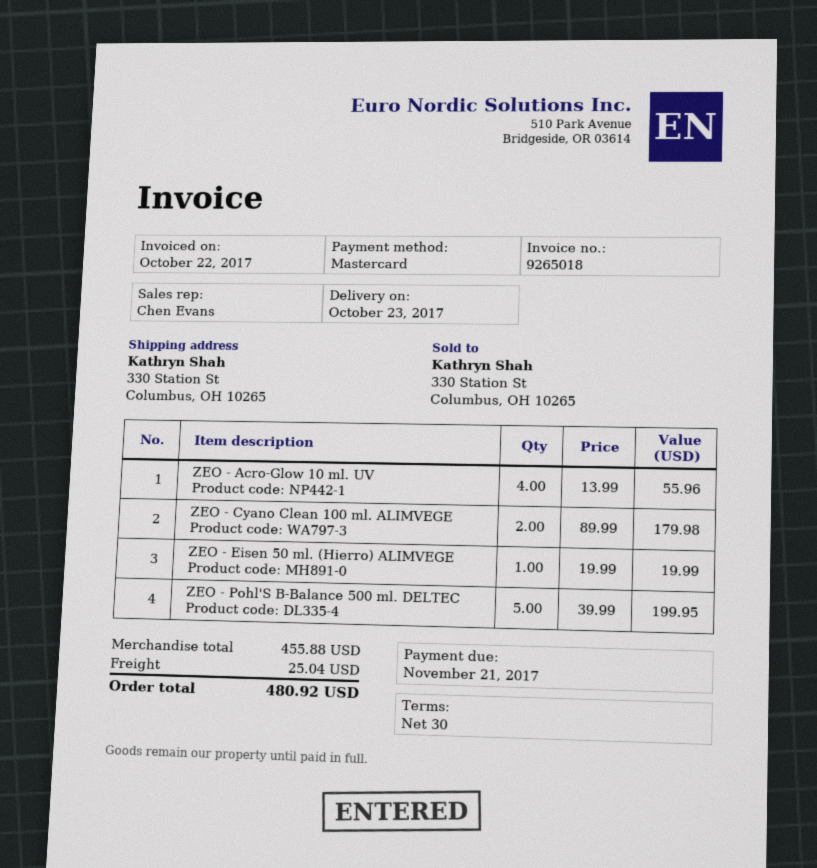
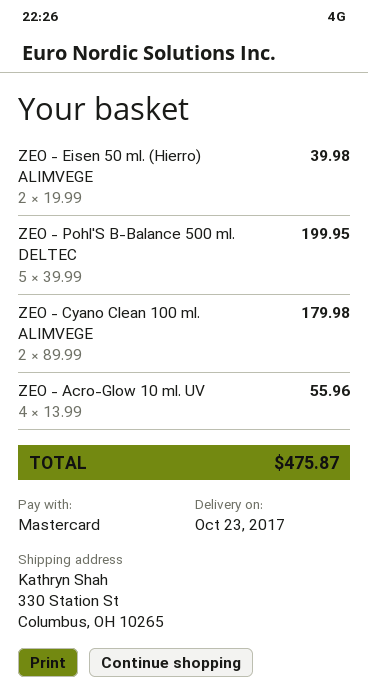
ZEO - Eisen 50 ml. (Hierro) ALIMVEGE: 1 x 19.99 = 19.99 -> 2 x 19.99 = 39.98
shipping: 25.04 -> none
total: 480.92 -> 475.87

